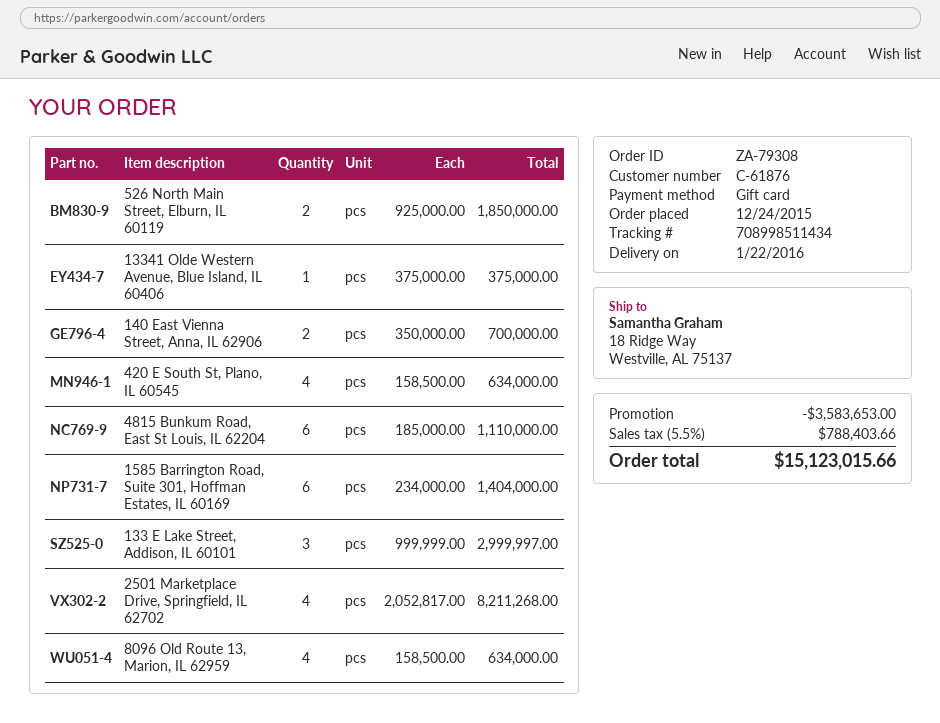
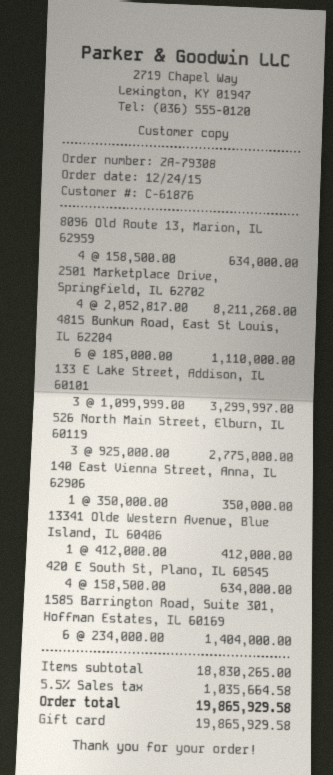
526 North Main Street, Elburn, IL 60119: 2 x 925000.00 = 1850000.00 -> 3 x 925000.00 = 2775000.00
13341 Olde Western Avenue, Blue Island, IL 60406: 1 x 375000.00 = 375000.00 -> 1 x 412000.00 = 412000.00
140 East Vienna Street, Anna, IL 62906: 2 x 350000.00 = 700000.00 -> 1 x 350000.00 = 350000.00
133 E Lake Street, Addison, IL 60101: 3 x 999999.00 = 2999997.00 -> 3 x 1099999.00 = 3299997.00
discount: 3583653.00 -> none
tax: 5.5% = 788403.66 -> 5.5% = 1035664.58
total: 15123015.66 -> 19865929.58

